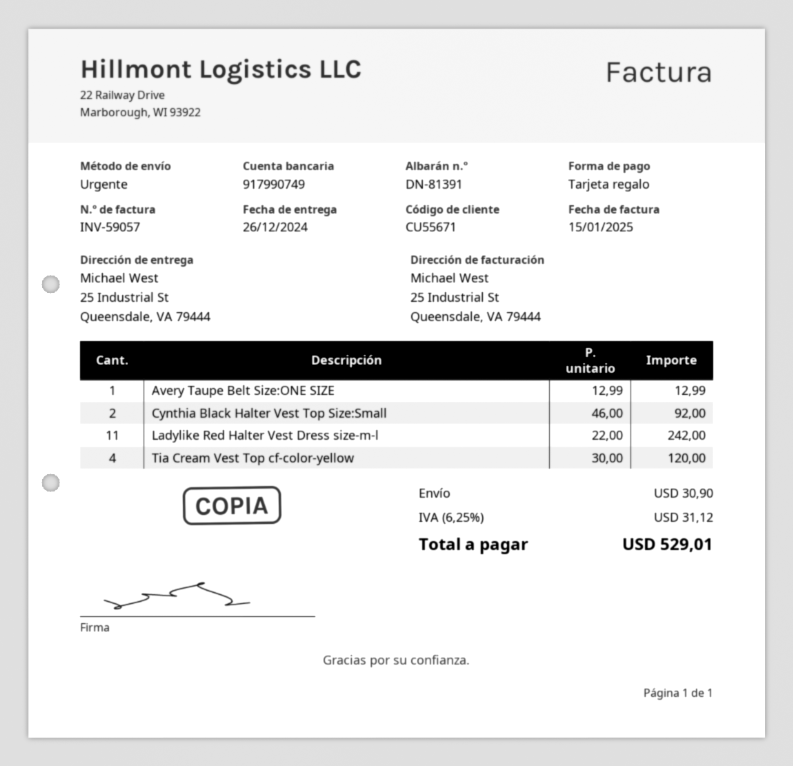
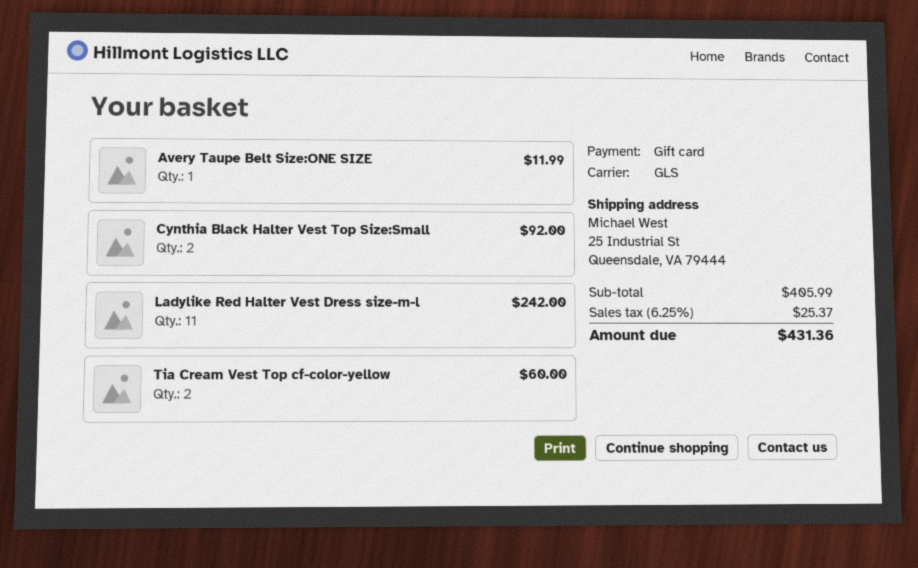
shipping method: express -> GLS
Avery Taupe Belt Size:ONE SIZE: 1 for 12.99 -> 1 for 11.99
Tia Cream Vest Top cf-color-yellow: 4 for 120.00 -> 2 for 60.00
shipping: 30.90 -> none
tax: 6.25% = 31.12 -> 6.25% = 25.37
total: 529.01 -> 431.36

